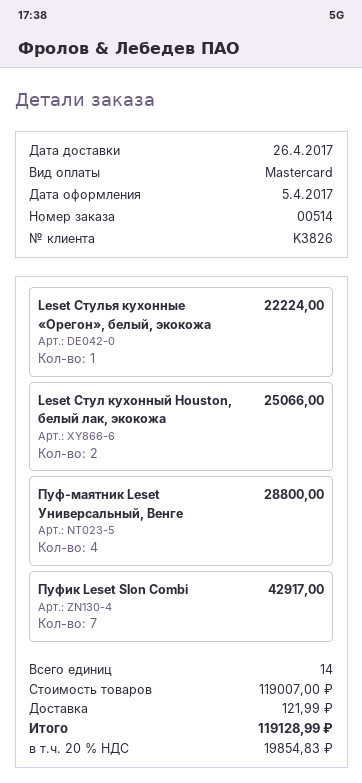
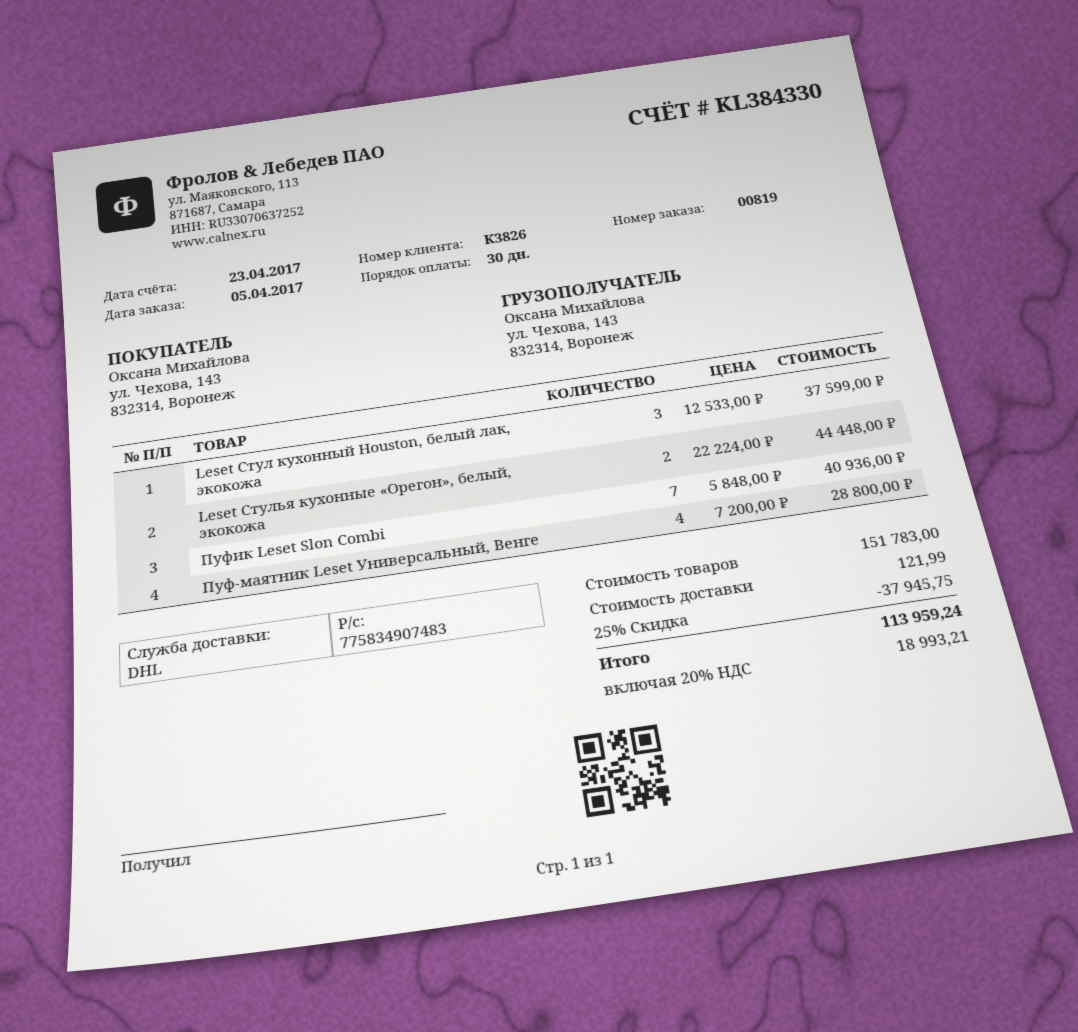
order number: 00514 -> 00819
Leset Стулья кухонные «Орегон», белый, экокожа: 1 for 22224.00 -> 2 for 44448.00
Leset Стул кухонный Houston, белый лак, экокожа: 2 for 25066.00 -> 3 for 37599.00
Пуфик Leset Slon Combi: 7 for 42917.00 -> 7 for 40936.00
subtotal: 119007.00 -> 151783.00
discount: none -> 25% = 37945.75
tax: 20% = 19854.83 -> 20% = 18993.21
total: 119128.99 -> 113959.24

